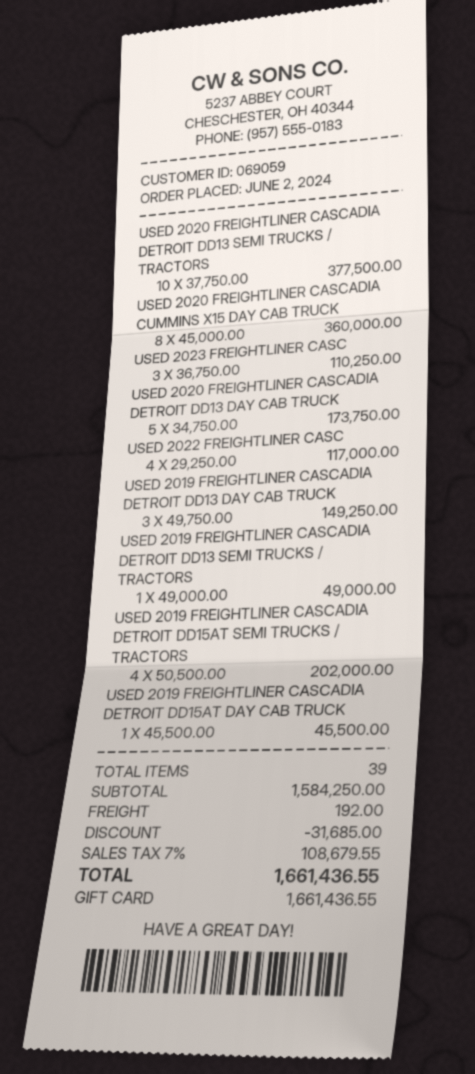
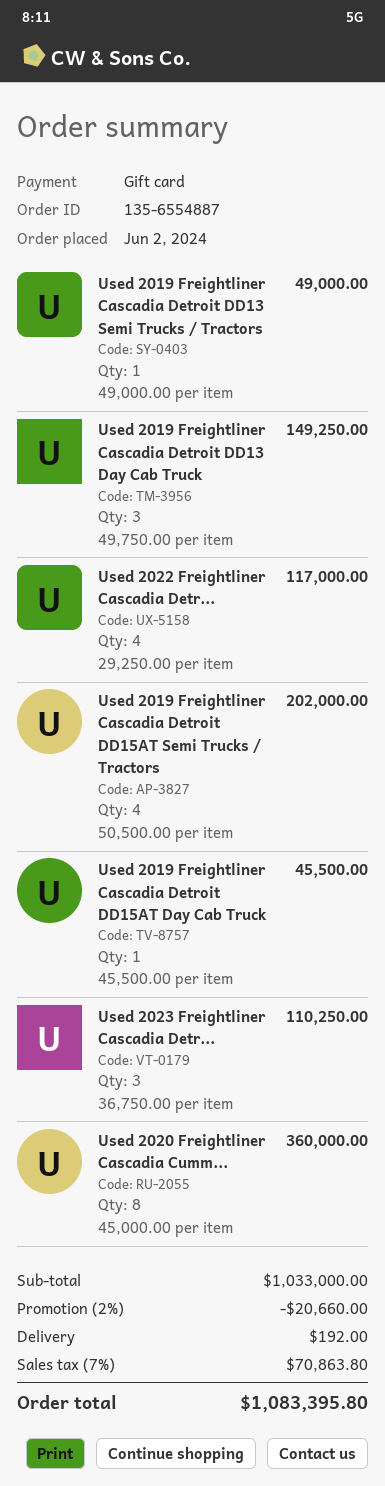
USED 2020 FREIGHTLINER CASCADIA DETROIT DD13 SEMI TRUCKS / TRACTORS: 10 x 37750.00 = 377500.00 -> none
USED 2020 FREIGHTLINER CASCADIA DETROIT DD13 DAY CAB TRUCK: 5 x 34750.00 = 173750.00 -> none
subtotal: 1584250.00 -> 1033000.00
discount: 31685.00 -> 20660.00
tax: 7% = 108679.55 -> 7% = 70863.80
total: 1661436.55 -> 1083395.80

